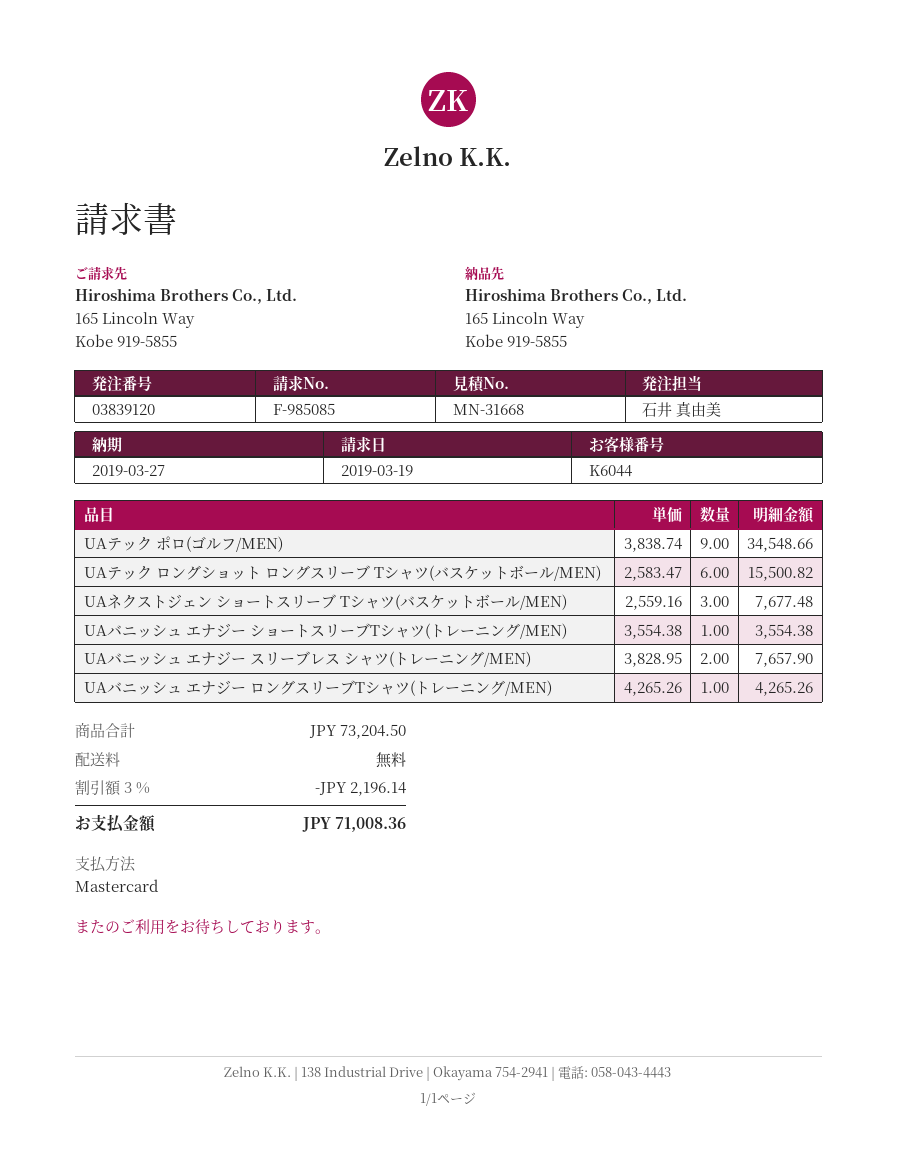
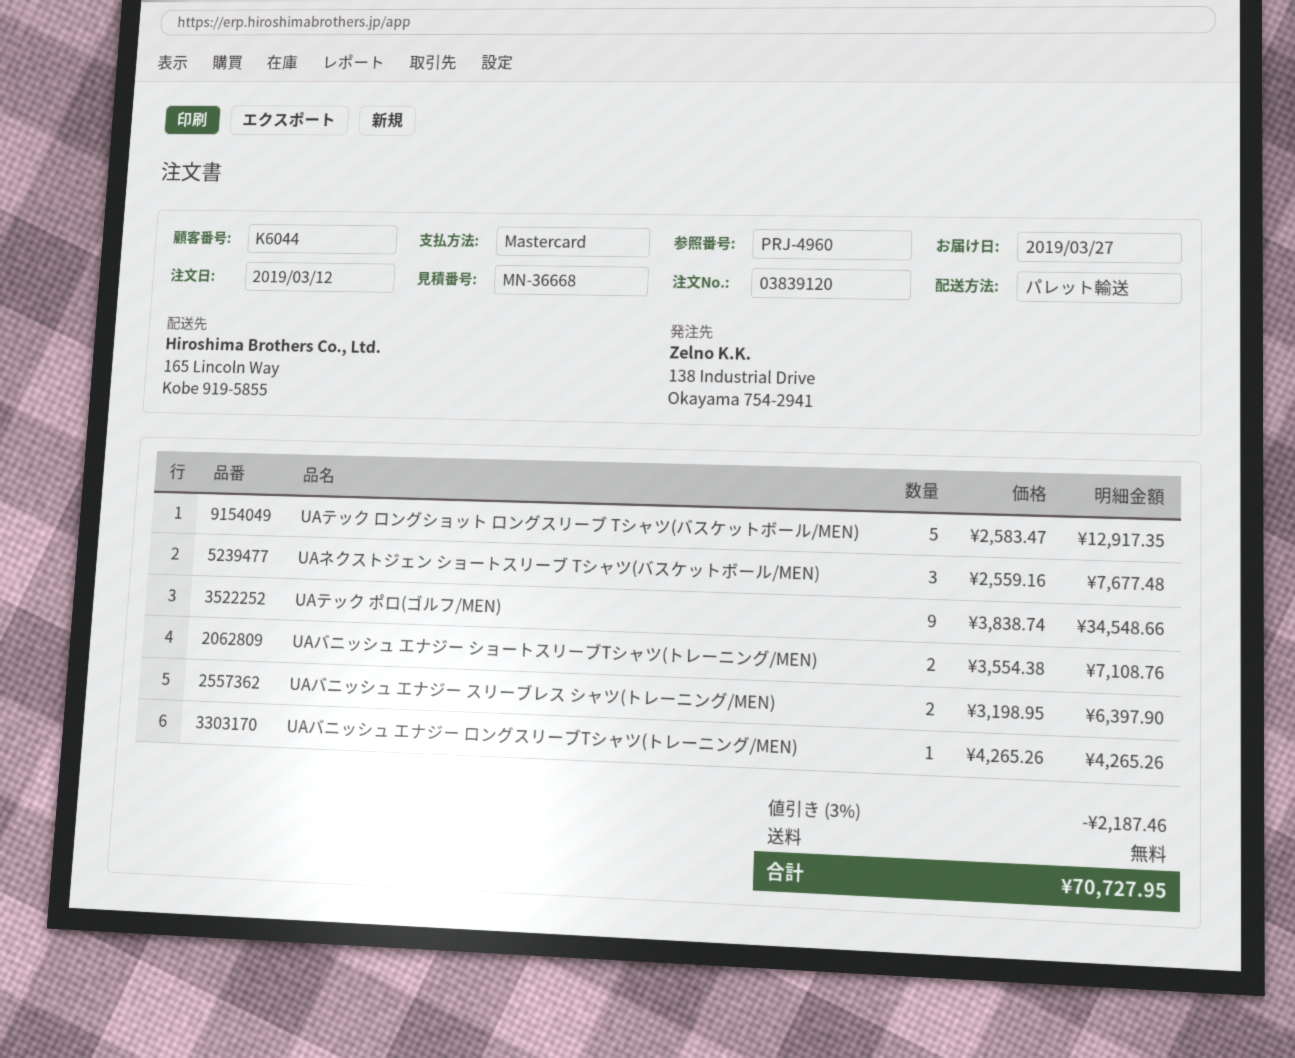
quote number: MN-31668 -> MN-36668
UAテック ロングショット ロングスリーブ Tシャツ(バスケットボール/MEN): 6 x 2583.47 = 15500.82 -> 5 x 2583.47 = 12917.35
UAバニッシュ エナジー ショートスリーブTシャツ(トレーニング/MEN): 1 x 3554.38 = 3554.38 -> 2 x 3554.38 = 7108.76
UAバニッシュ エナジー スリーブレス シャツ(トレーニング/MEN): 2 x 3828.95 = 7657.90 -> 2 x 3198.95 = 6397.90
discount: 3% = 2196.14 -> 3% = 2187.46
total: 71008.36 -> 70727.95

